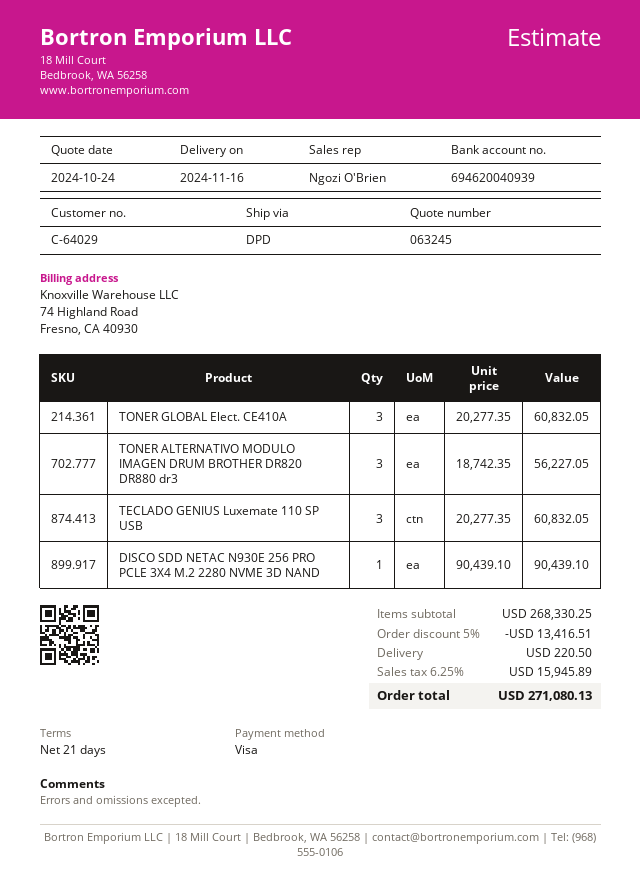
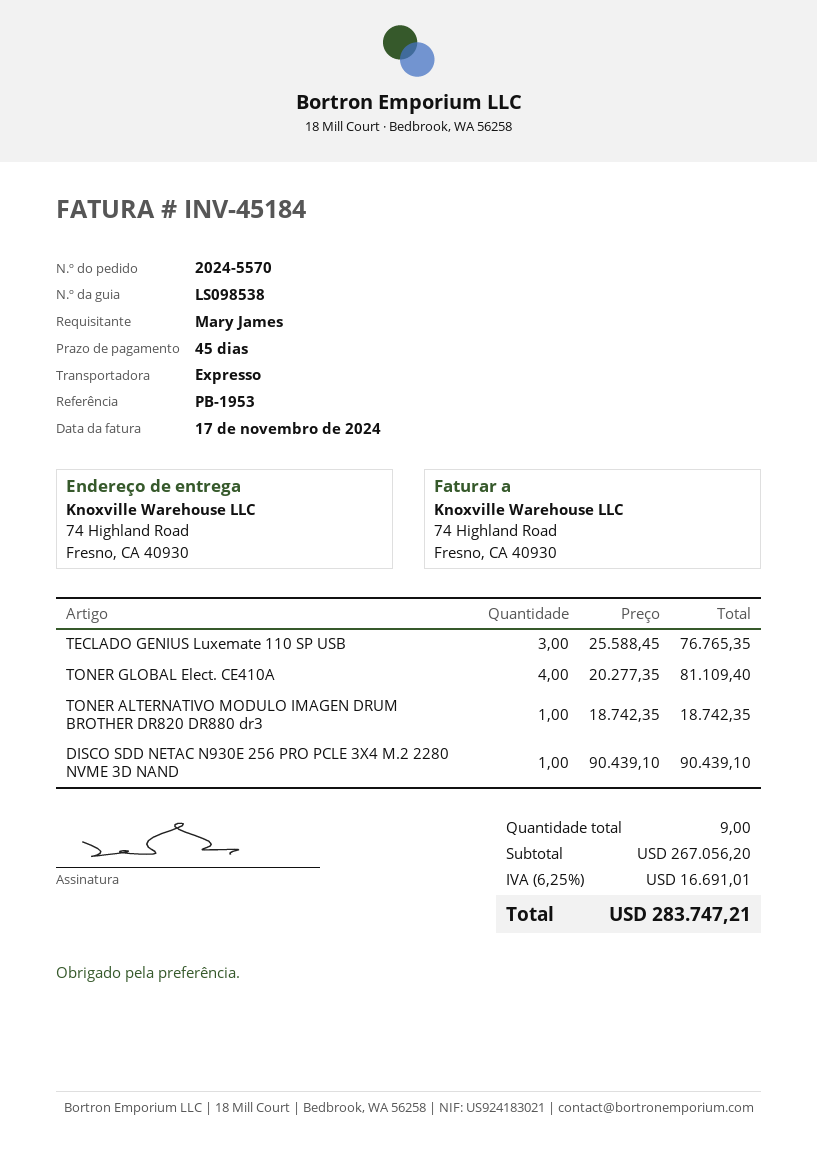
payment terms: 21 days -> 45 days
shipping method: DPD -> express
TONER GLOBAL Elect. CE410A: 3 x 20277.35 = 60832.05 -> 4 x 20277.35 = 81109.40
TONER ALTERNATIVO MODULO IMAGEN DRUM BROTHER DR820 DR880 dr3: 3 x 18742.35 = 56227.05 -> 1 x 18742.35 = 18742.35
TECLADO GENIUS Luxemate 110 SP USB: 3 x 20277.35 = 60832.05 -> 3 x 25588.45 = 76765.35
subtotal: 268330.25 -> 267056.20
discount: 5% = 13416.51 -> none
shipping: 220.50 -> none
tax: 6.25% = 15945.89 -> 6.25% = 16691.01
total: 271080.13 -> 283747.21

